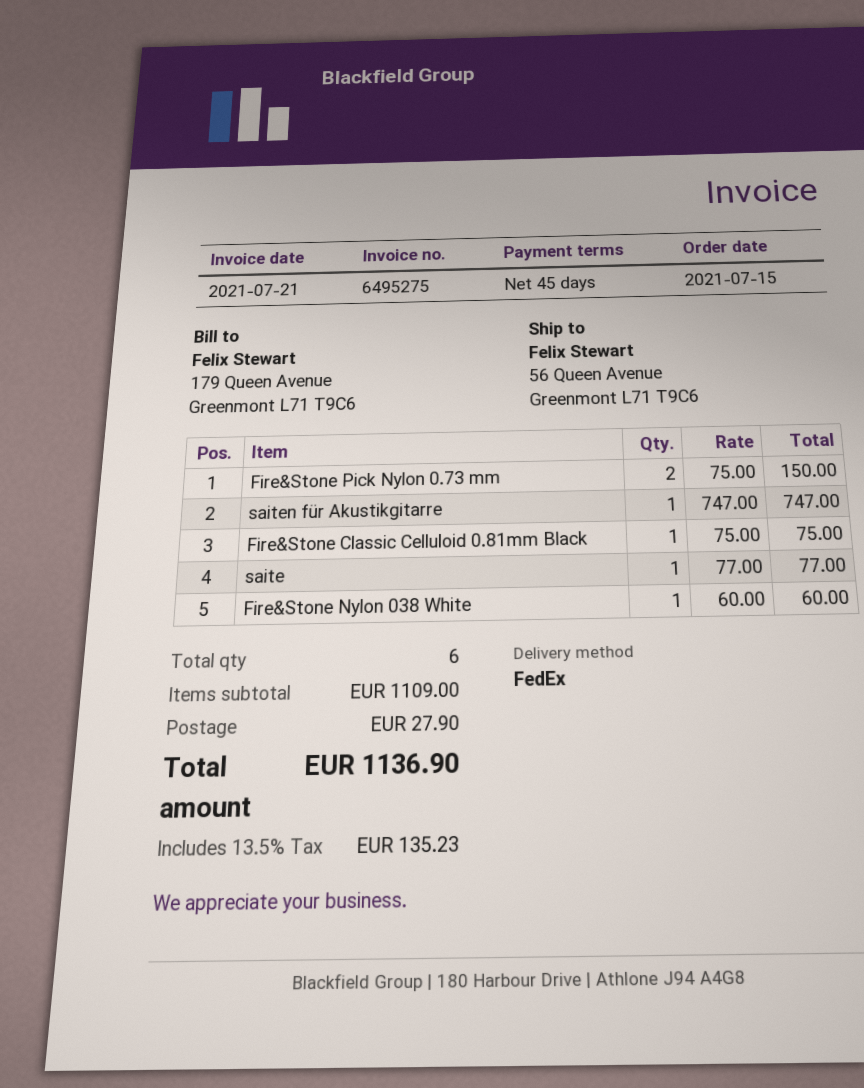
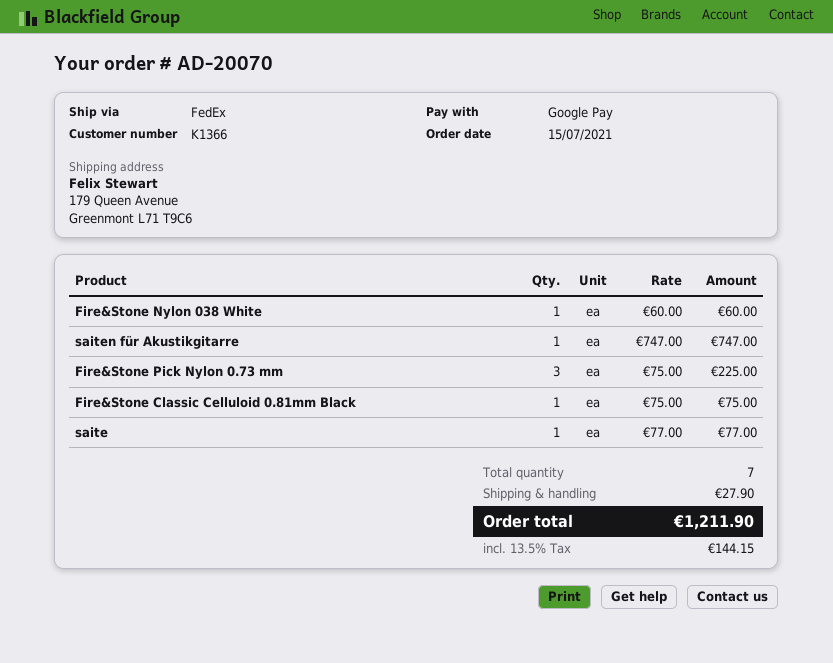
ship to: 56 Queen Avenue, Greenmont L71 T9C6 -> 179 Queen Avenue, Greenmont L71 T9C6
Fire&Stone Pick Nylon 0.73 mm: 2 x 75.00 = 150.00 -> 3 x 75.00 = 225.00
total quantity: 6 -> 7
tax: 13.5% = 135.23 -> 13.5% = 144.15
total: 1136.90 -> 1211.90

